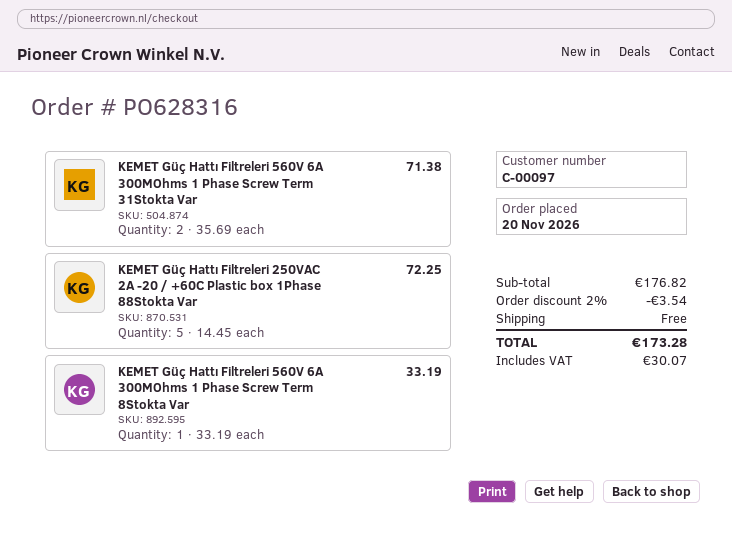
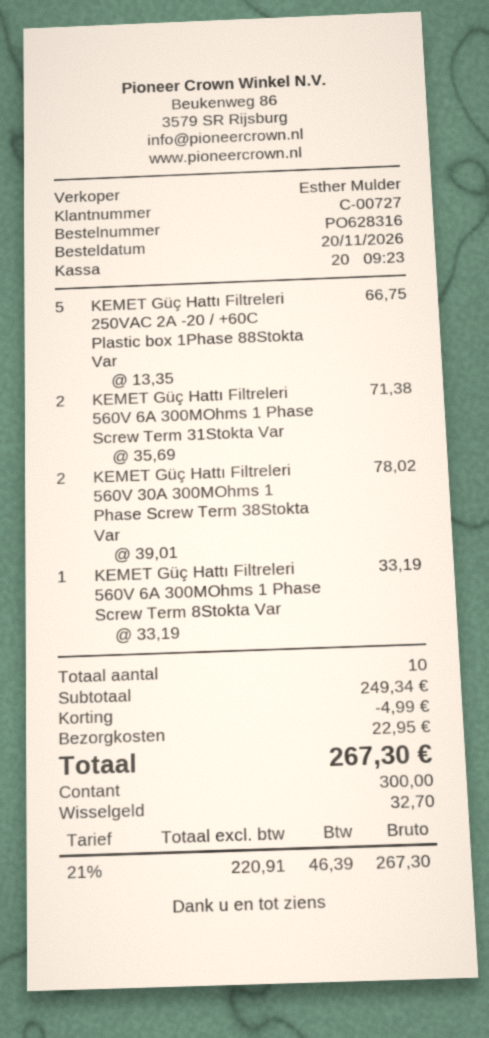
customer number: C-00097 -> C-00727
KEMET Güç Hattı Filtreleri 250VAC 2A -20 / +60C Plastic box 1Phase 88Stokta Var: 5 x 14.45 = 72.25 -> 5 x 13.35 = 66.75
KEMET Güç Hattı Filtreleri 560V 30A 300MOhms 1 Phase Screw Term 38Stokta Var: none -> 2 x 39.01 = 78.02
subtotal: 176.82 -> 249.34
discount: 3.54 -> 4.99
shipping: 0.00 -> 22.95
tax: 30.07 -> 46.39
total: 173.28 -> 267.30

